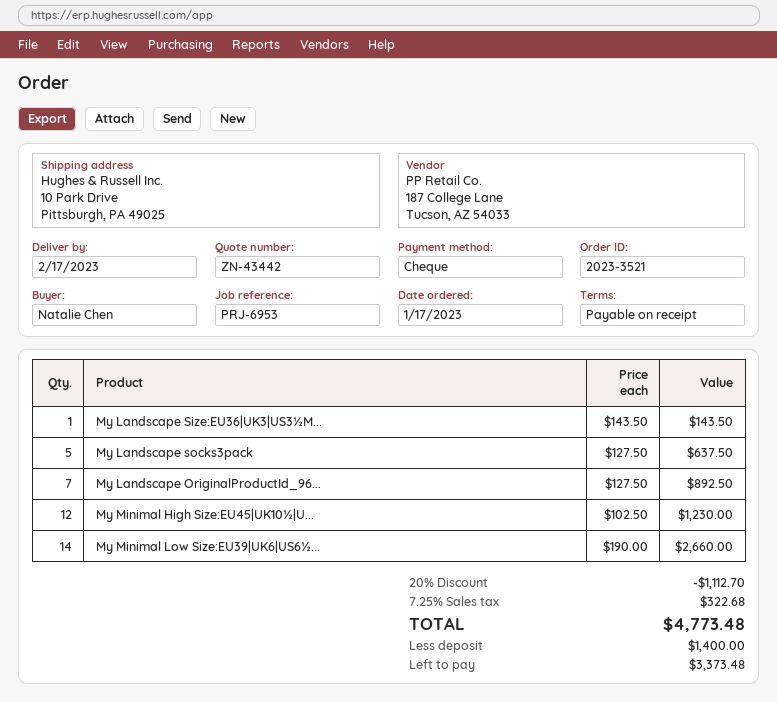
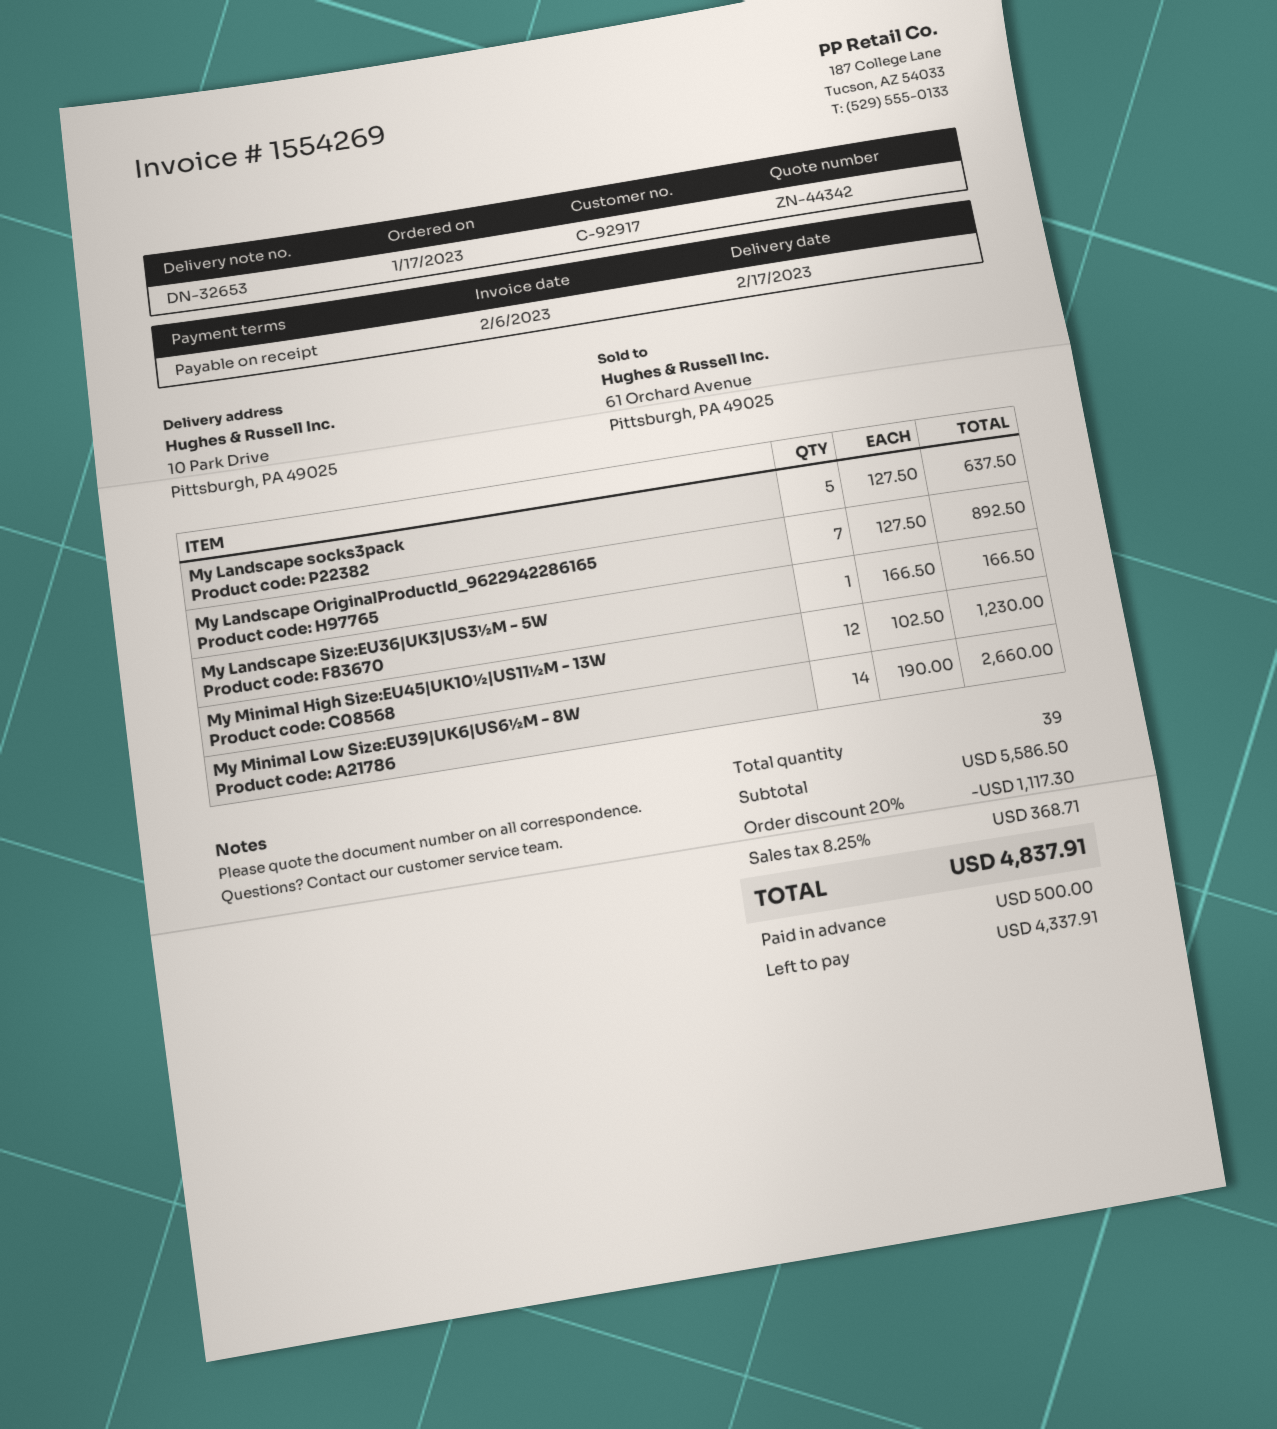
quote number: ZN-43442 -> ZN-44342
My Landscape Size:EU36|UK3|US3½M...: 1 x 143.50 = 143.50 -> 1 x 166.50 = 166.50
discount: 20% = 1112.70 -> 20% = 1117.30
tax: 7.25% = 322.68 -> 8.25% = 368.71
total: 4773.48 -> 4837.91
deposit: 1400.00 -> 500.00
balance: 3373.48 -> 4337.91

